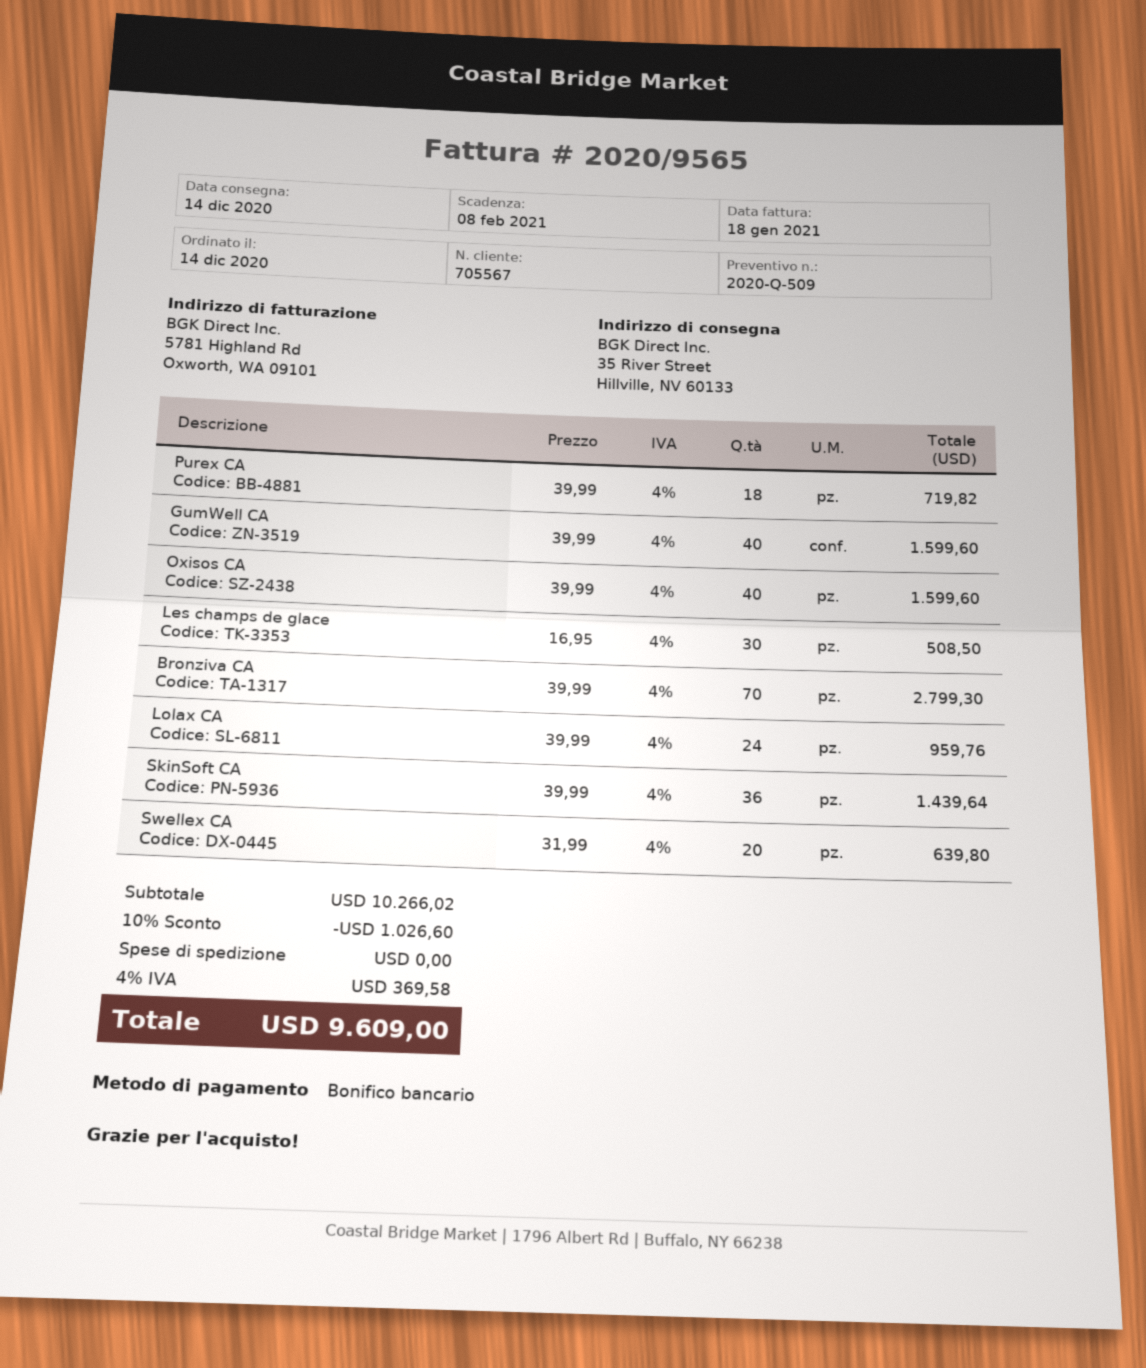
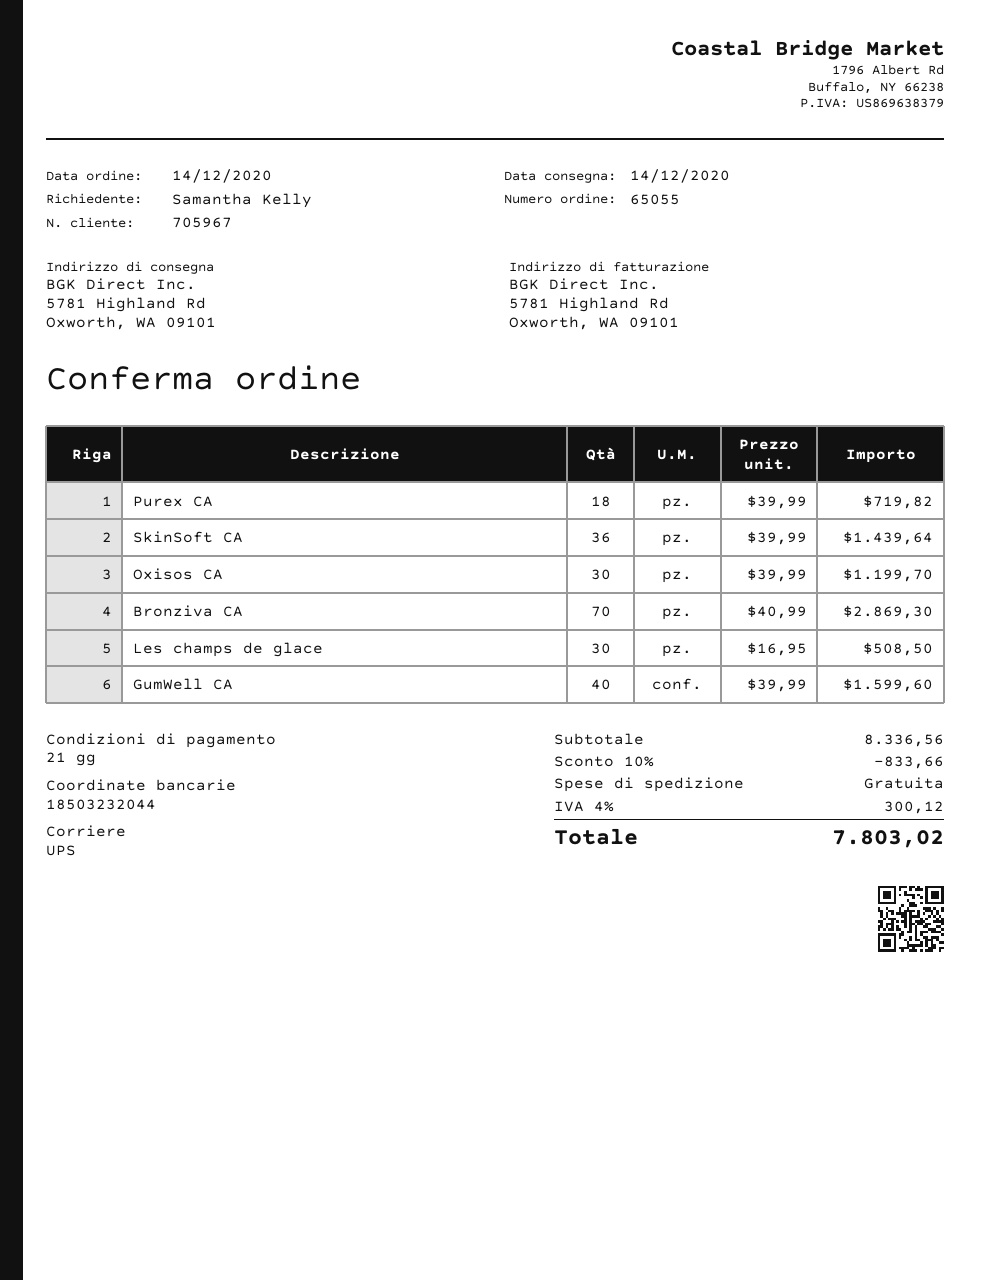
customer number: 705567 -> 705967
ship to: 35 River Street, Hillville, NV 60133 -> 5781 Highland Rd, Oxworth, WA 09101
Oxisos CA: 40 x 39.99 = 1599.60 -> 30 x 39.99 = 1199.70
Bronziva CA: 70 x 39.99 = 2799.30 -> 70 x 40.99 = 2869.30
Lolax CA: 24 x 39.99 = 959.76 -> none
Swellex CA: 20 x 31.99 = 639.80 -> none
subtotal: 10266.02 -> 8336.56
discount: 10% = 1026.60 -> 10% = 833.66
tax: 4% = 369.58 -> 4% = 300.12
total: 9609.00 -> 7803.02

